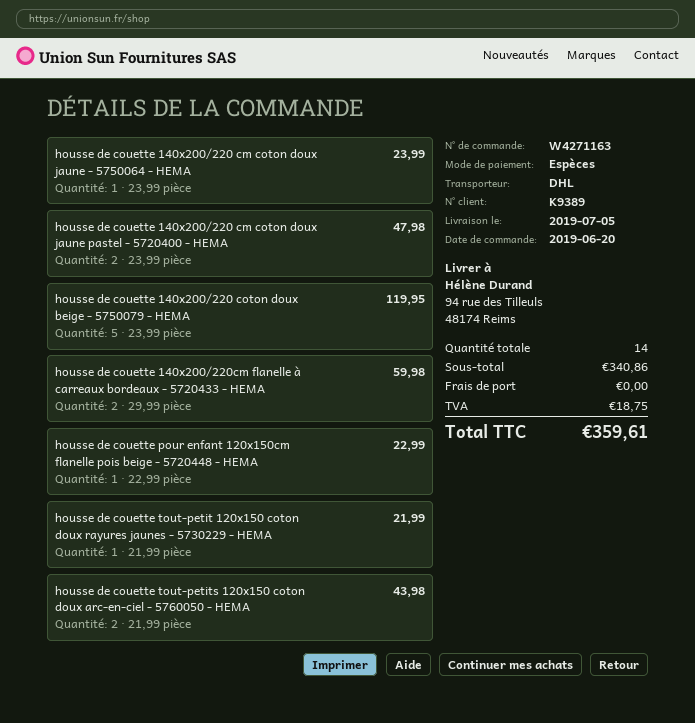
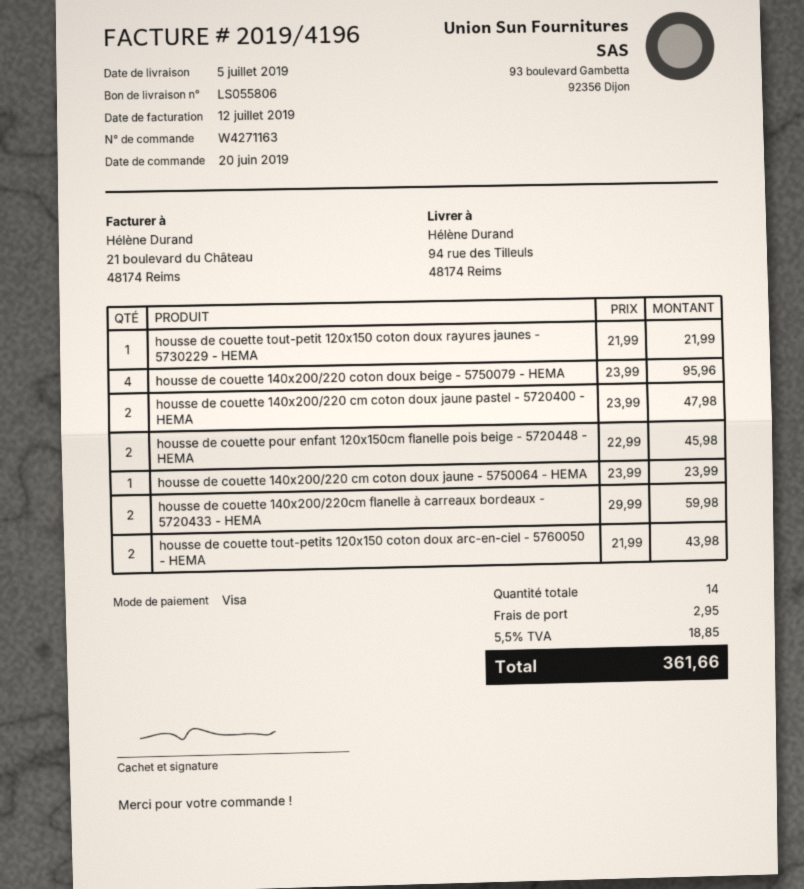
payment method: cash -> Visa
housse de couette 140x200/220 coton doux beige - 5750079 - HEMA: 5 x 23.99 = 119.95 -> 4 x 23.99 = 95.96
housse de couette pour enfant 120x150cm flanelle pois beige - 5720448 - HEMA: 1 x 22.99 = 22.99 -> 2 x 22.99 = 45.98
shipping: 0.00 -> 2.95
tax: 18.75 -> 18.85
total: 359.61 -> 361.66

